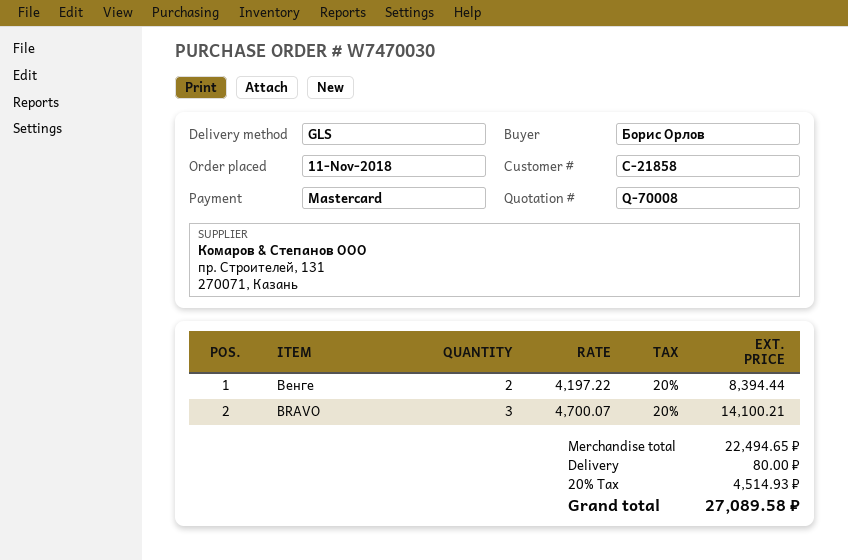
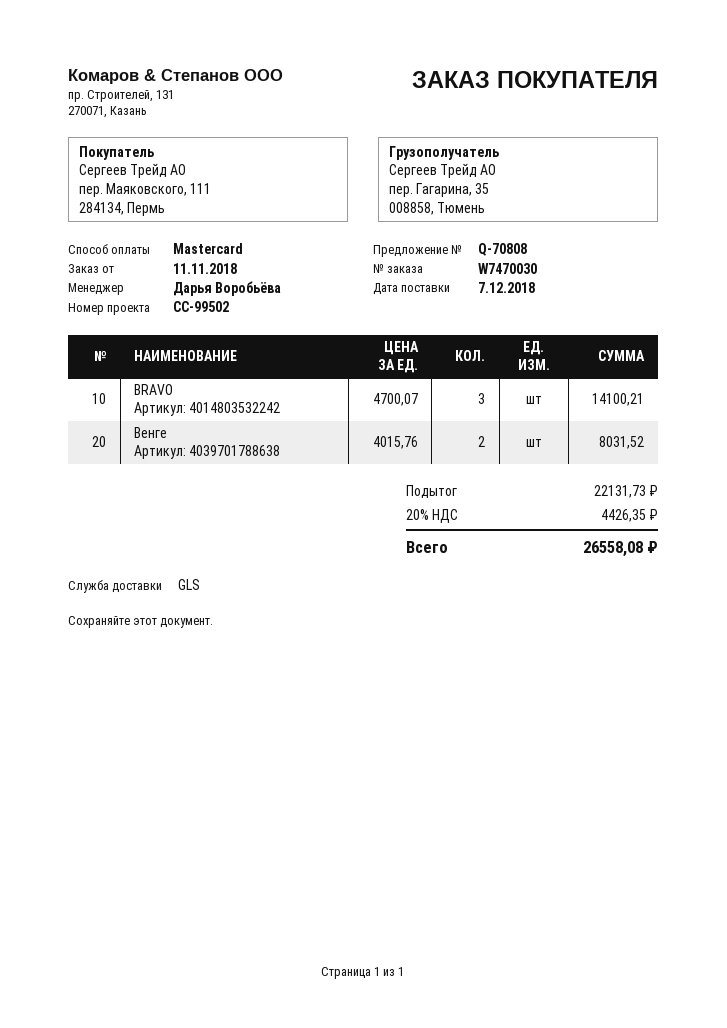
quote number: Q-70008 -> Q-70808
Венге: 2 x 4197.22 = 8394.44 -> 2 x 4015.76 = 8031.52
subtotal: 22494.65 -> 22131.73
shipping: 80.00 -> none
tax: 20% = 4514.93 -> 20% = 4426.35
total: 27089.58 -> 26558.08

